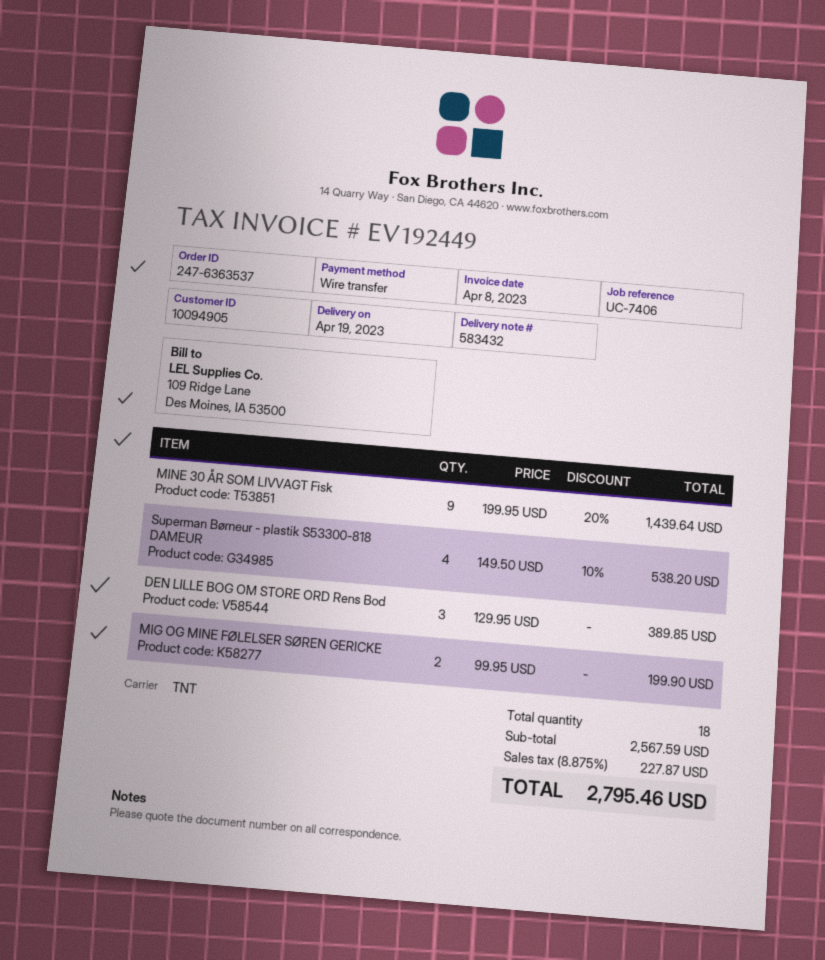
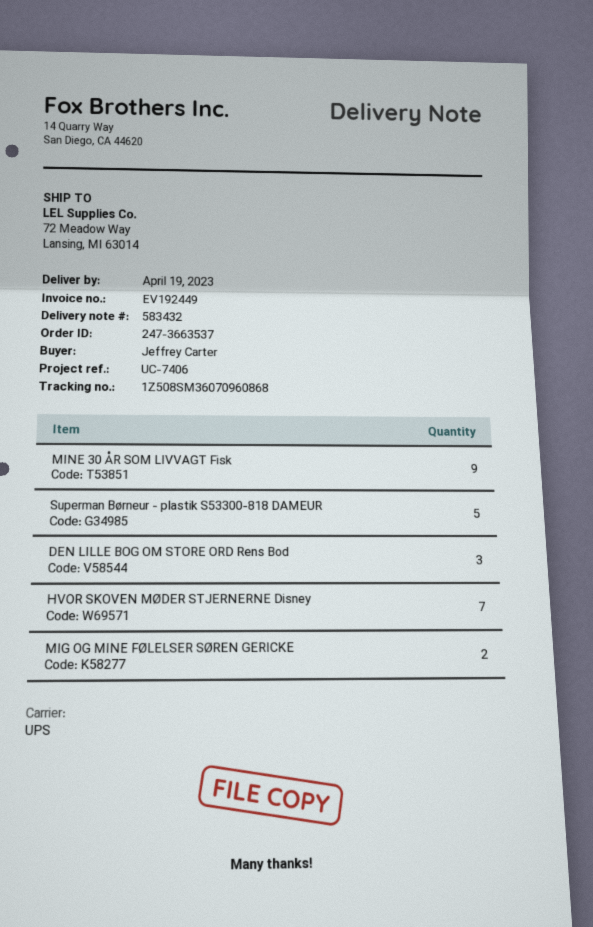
order number: 247-6363537 -> 247-3663537
shipping method: TNT -> UPS
Superman Børneur - plastik S53300-818 DAMEUR: 4 -> 5
HVOR SKOVEN MØDER STJERNERNE Disney: none -> 7

